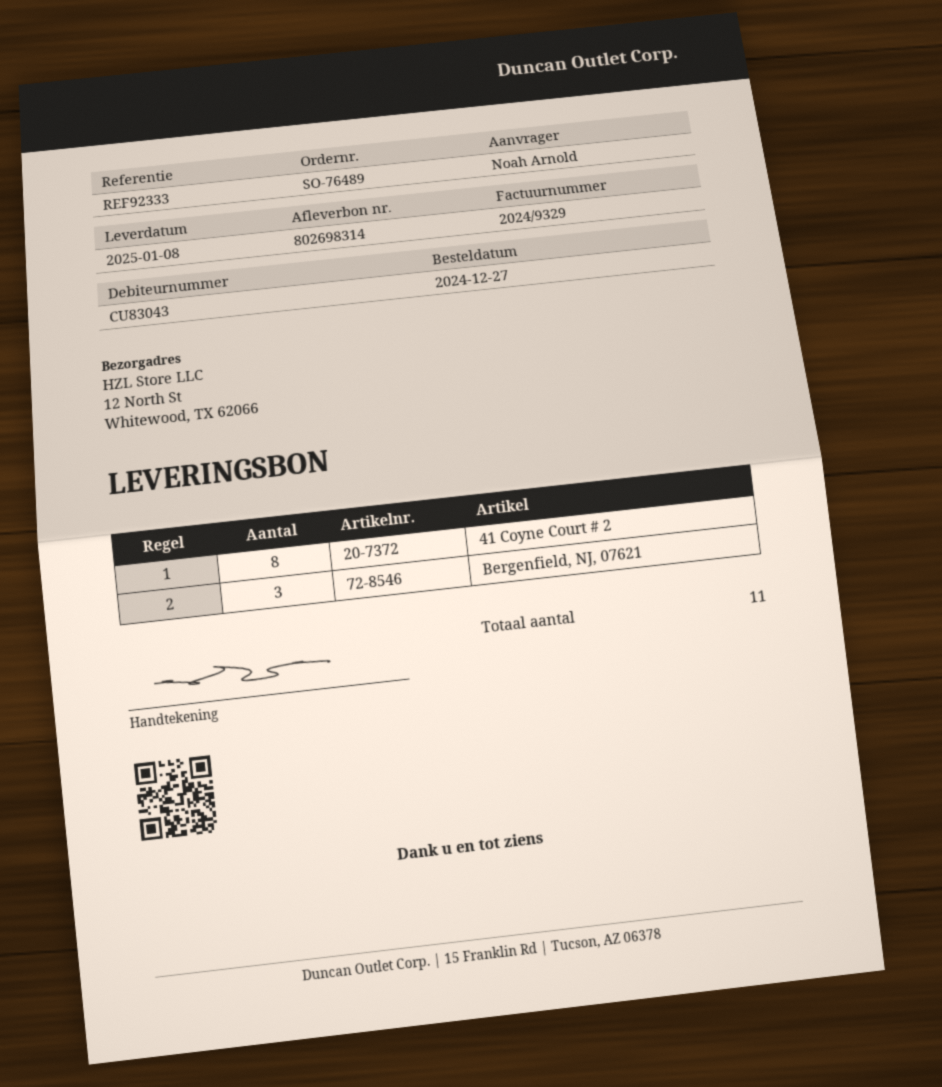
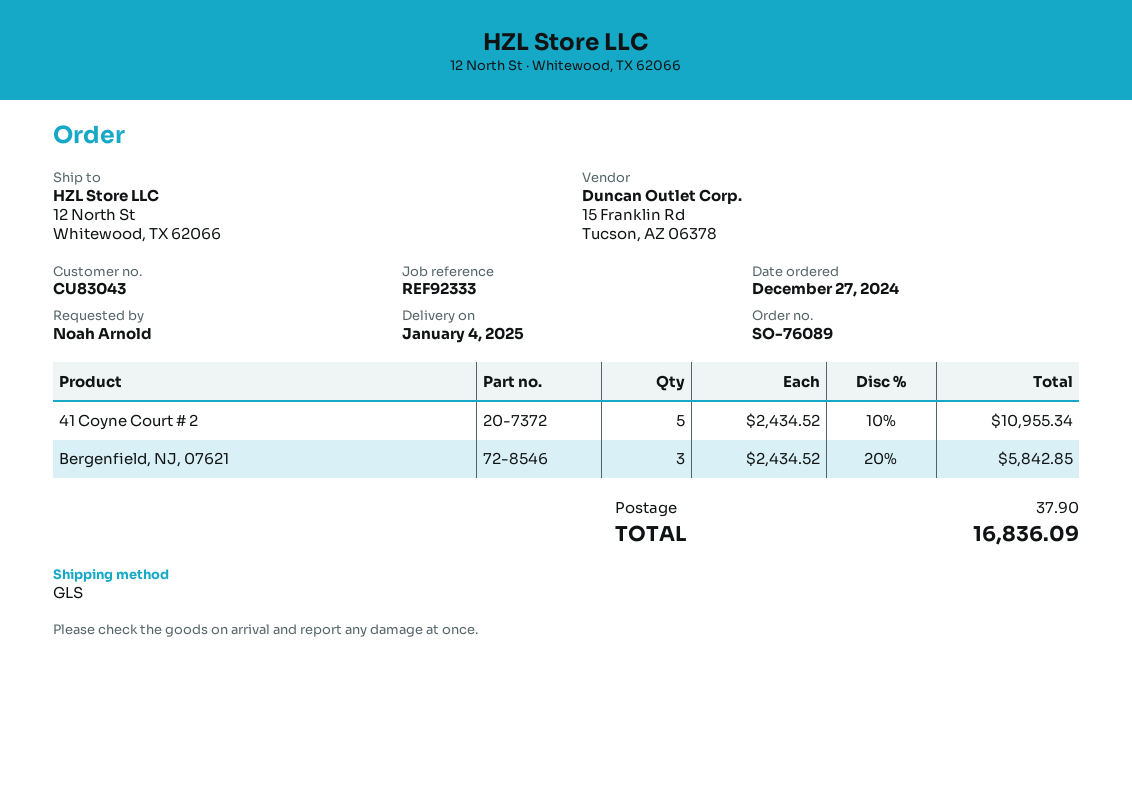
order number: SO-76489 -> SO-76089
delivery date: 2025-01-08 -> 2025-01-04
41 Coyne Court # 2: 8 -> 5

